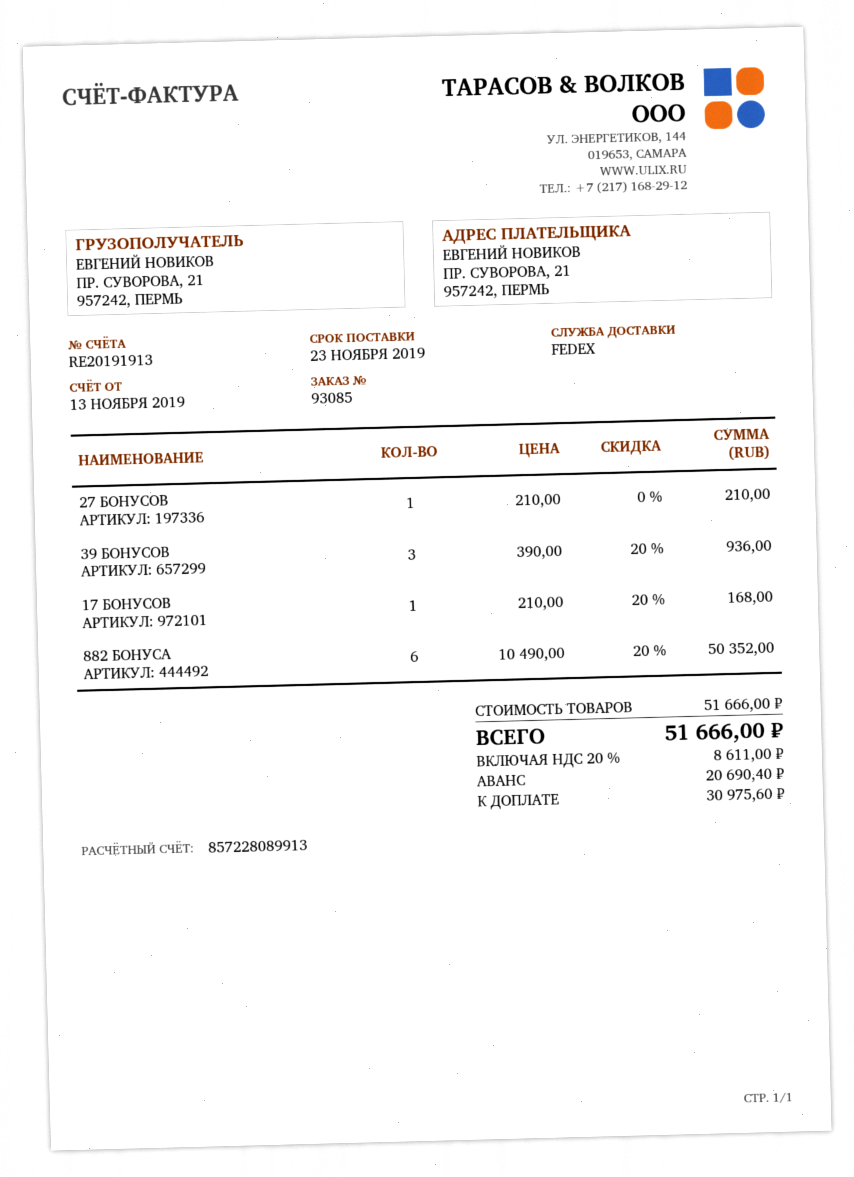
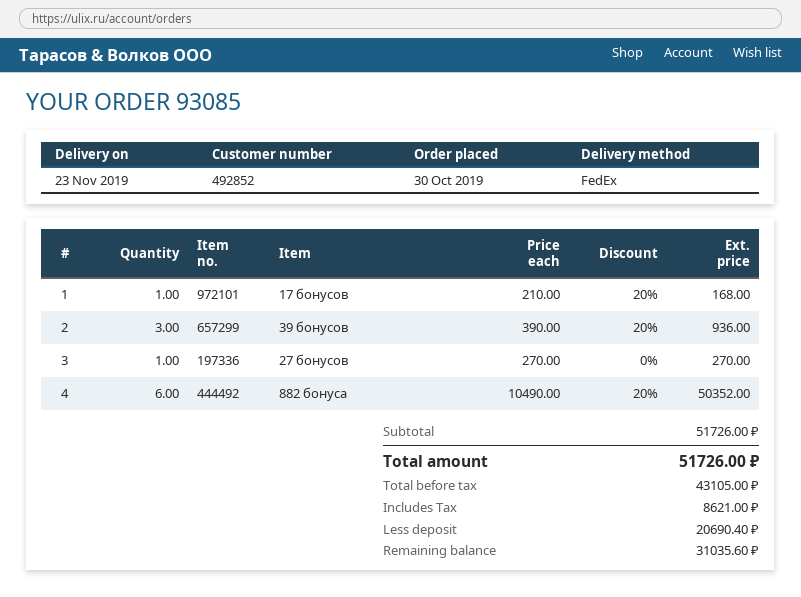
27 БОНУСОВ: 1 x 210.00 = 210.00 -> 1 x 270.00 = 270.00
subtotal: 51666.00 -> 51726.00
tax: 8611.00 -> 8621.00
total: 51666.00 -> 51726.00
balance: 30975.60 -> 31035.60

